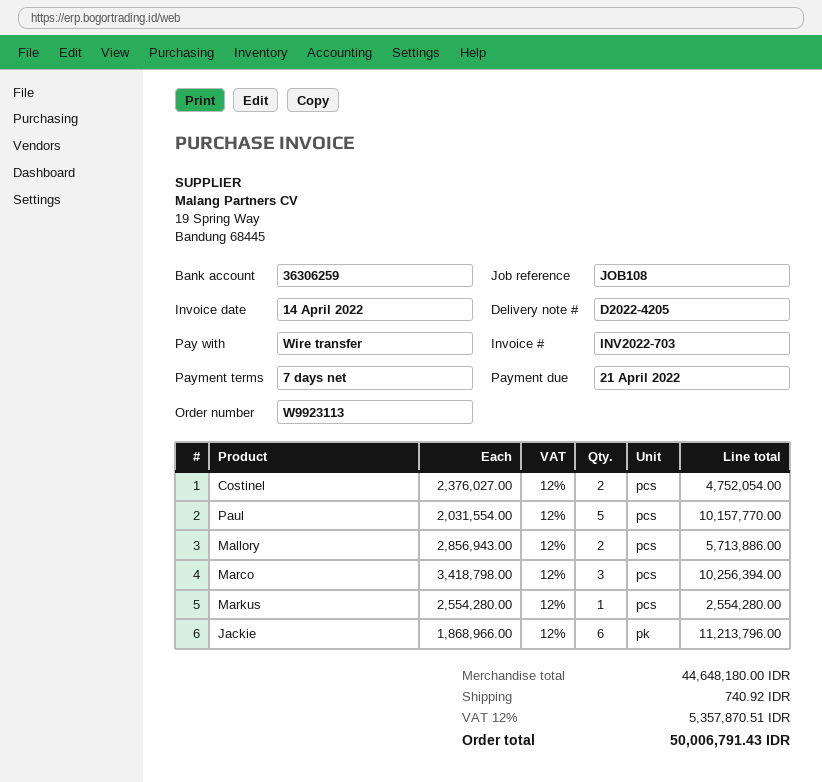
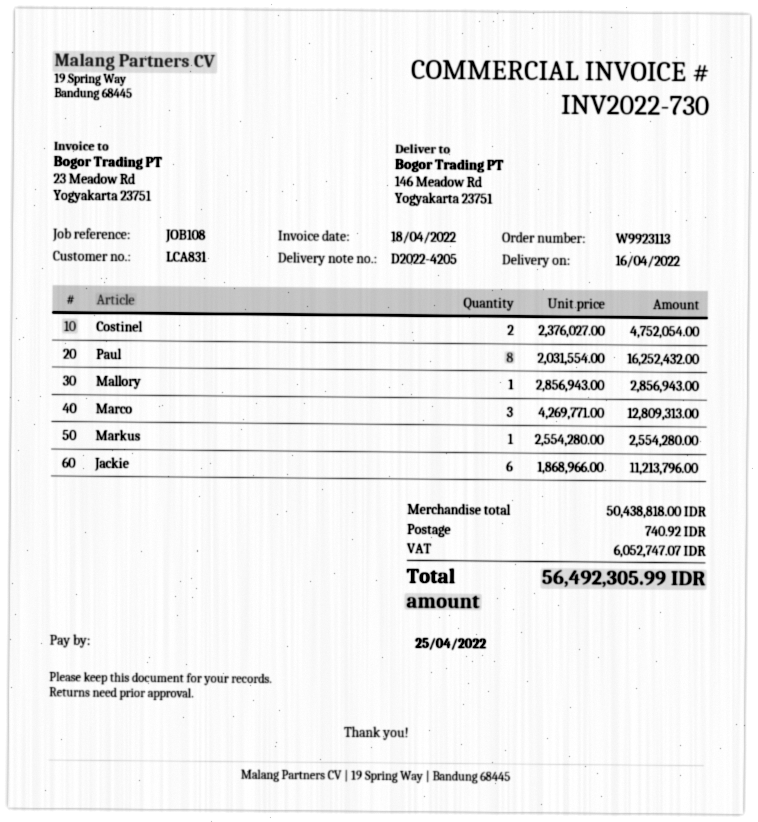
invoice number: INV2022-703 -> INV2022-730
invoice date: 2022-04-14 -> 2022-04-18
due date: 2022-04-21 -> 2022-04-25
Paul: 5 x 2031554.00 = 10157770.00 -> 8 x 2031554.00 = 16252432.00
Mallory: 2 x 2856943.00 = 5713886.00 -> 1 x 2856943.00 = 2856943.00
Marco: 3 x 3418798.00 = 10256394.00 -> 3 x 4269771.00 = 12809313.00
subtotal: 44648180.00 -> 50438818.00
tax: 5357870.51 -> 6052747.07
total: 50006791.43 -> 56492305.99

